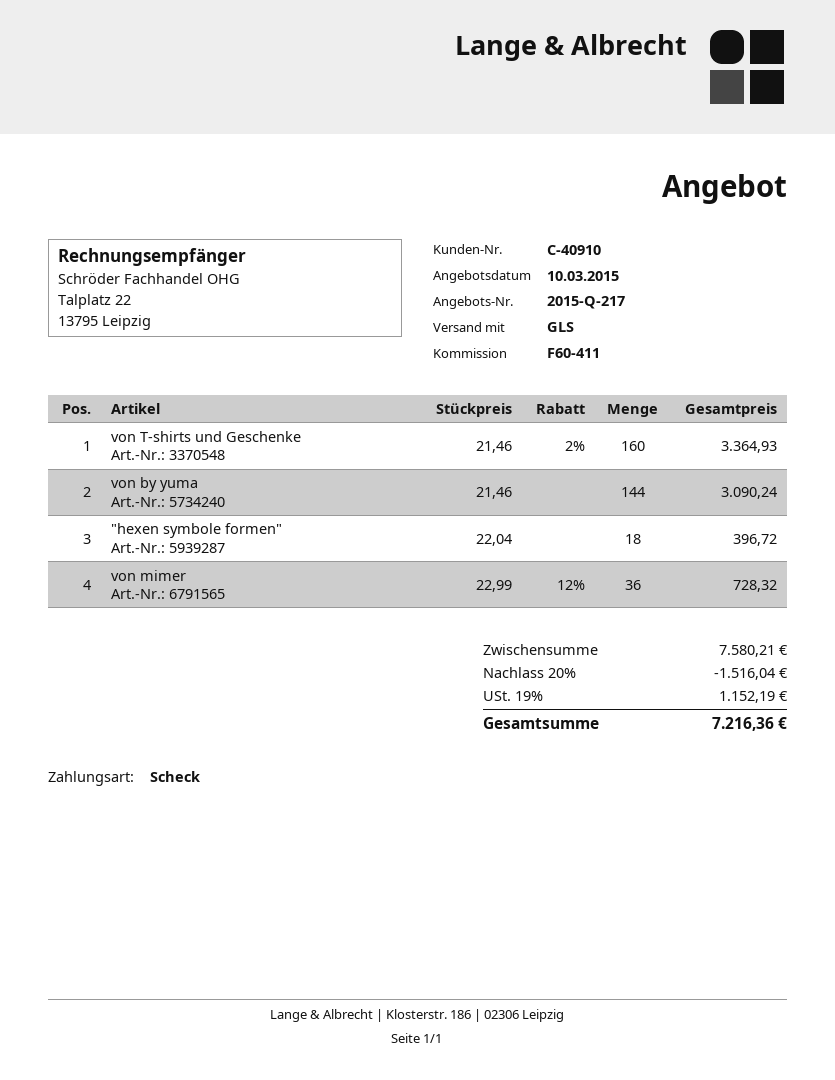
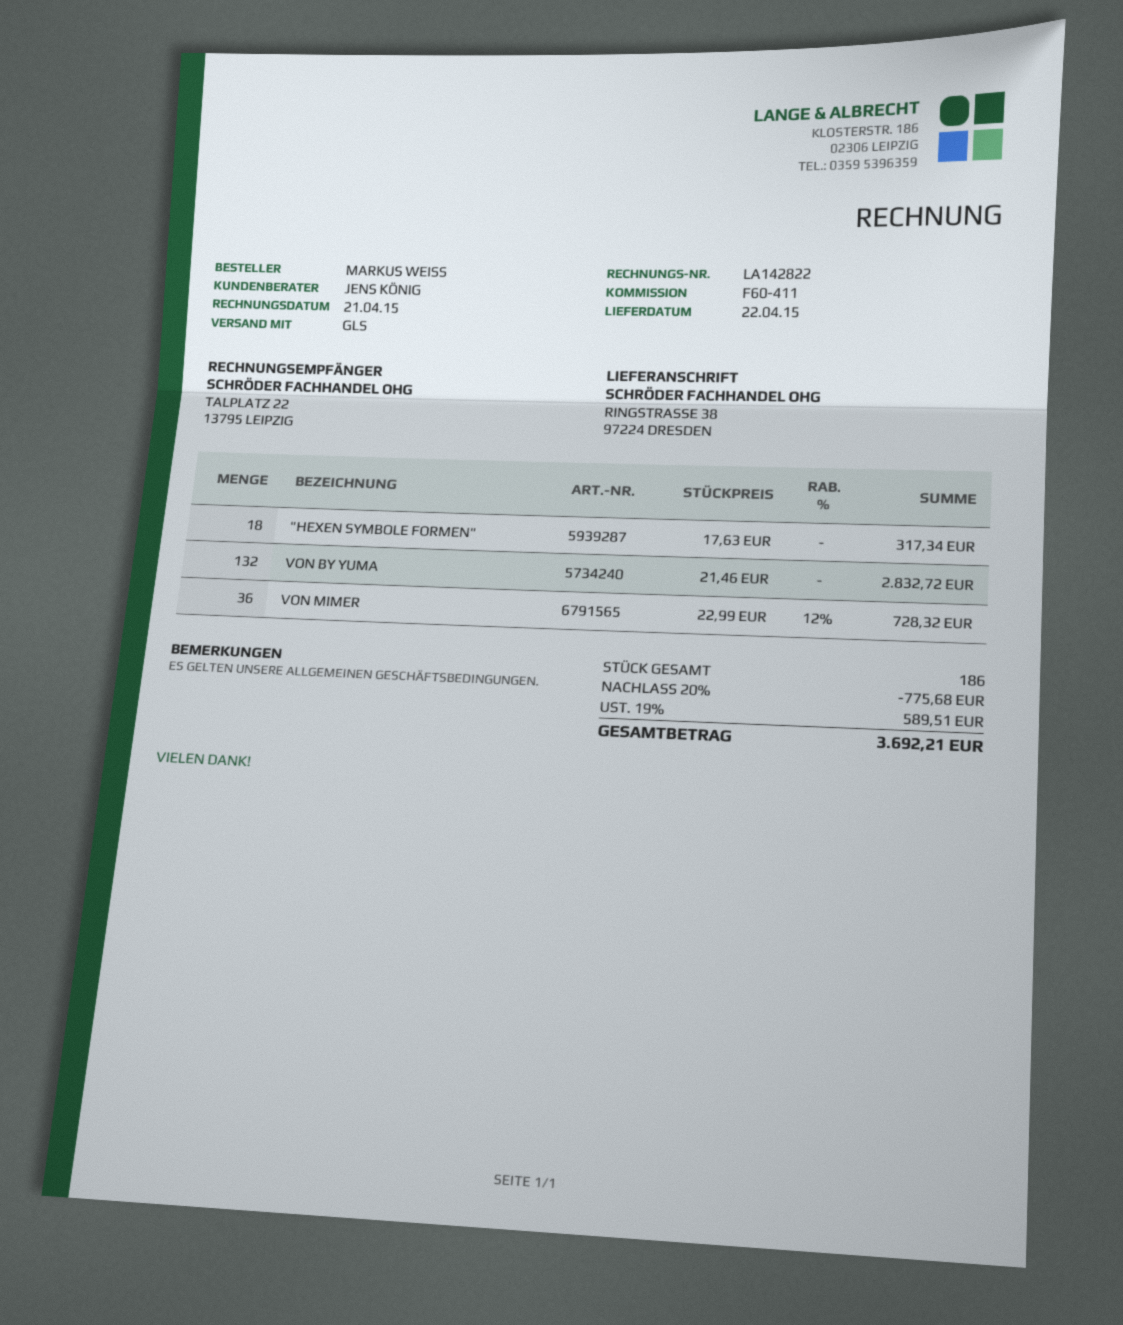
von T-shirts und Geschenke: 160 x 21.46 - 2% = 3364.93 -> none
von by yuma: 144 x 21.46 = 3090.24 -> 132 x 21.46 = 2832.72
"hexen symbole formen": 18 x 22.04 = 396.72 -> 18 x 17.63 = 317.34
discount: 20% = 1516.04 -> 20% = 775.68
tax: 19% = 1152.19 -> 19% = 589.51
total: 7216.36 -> 3692.21

